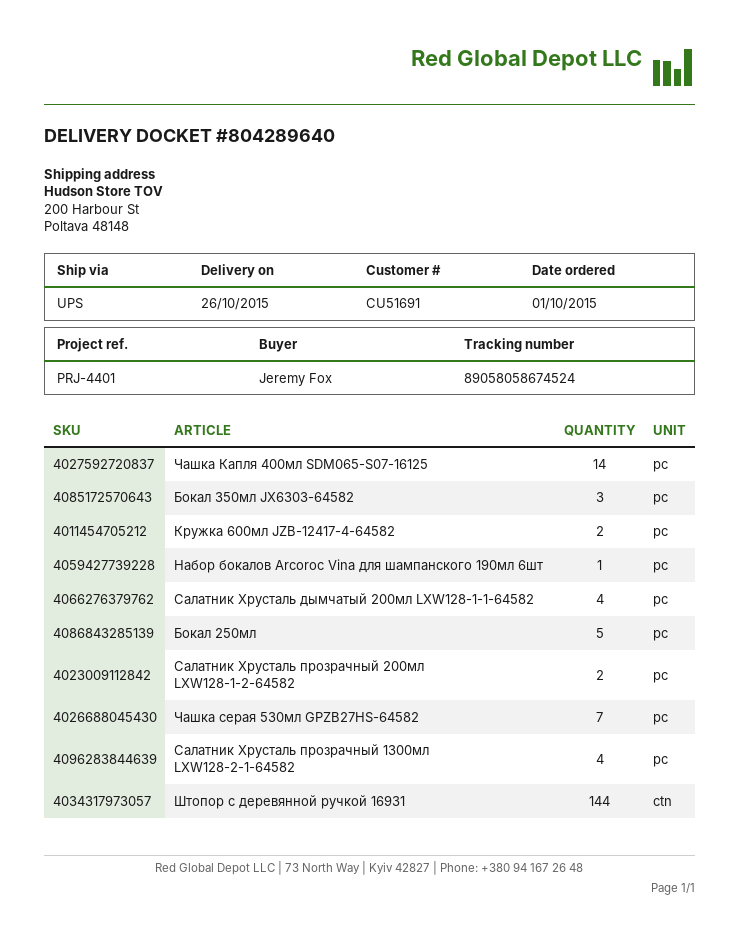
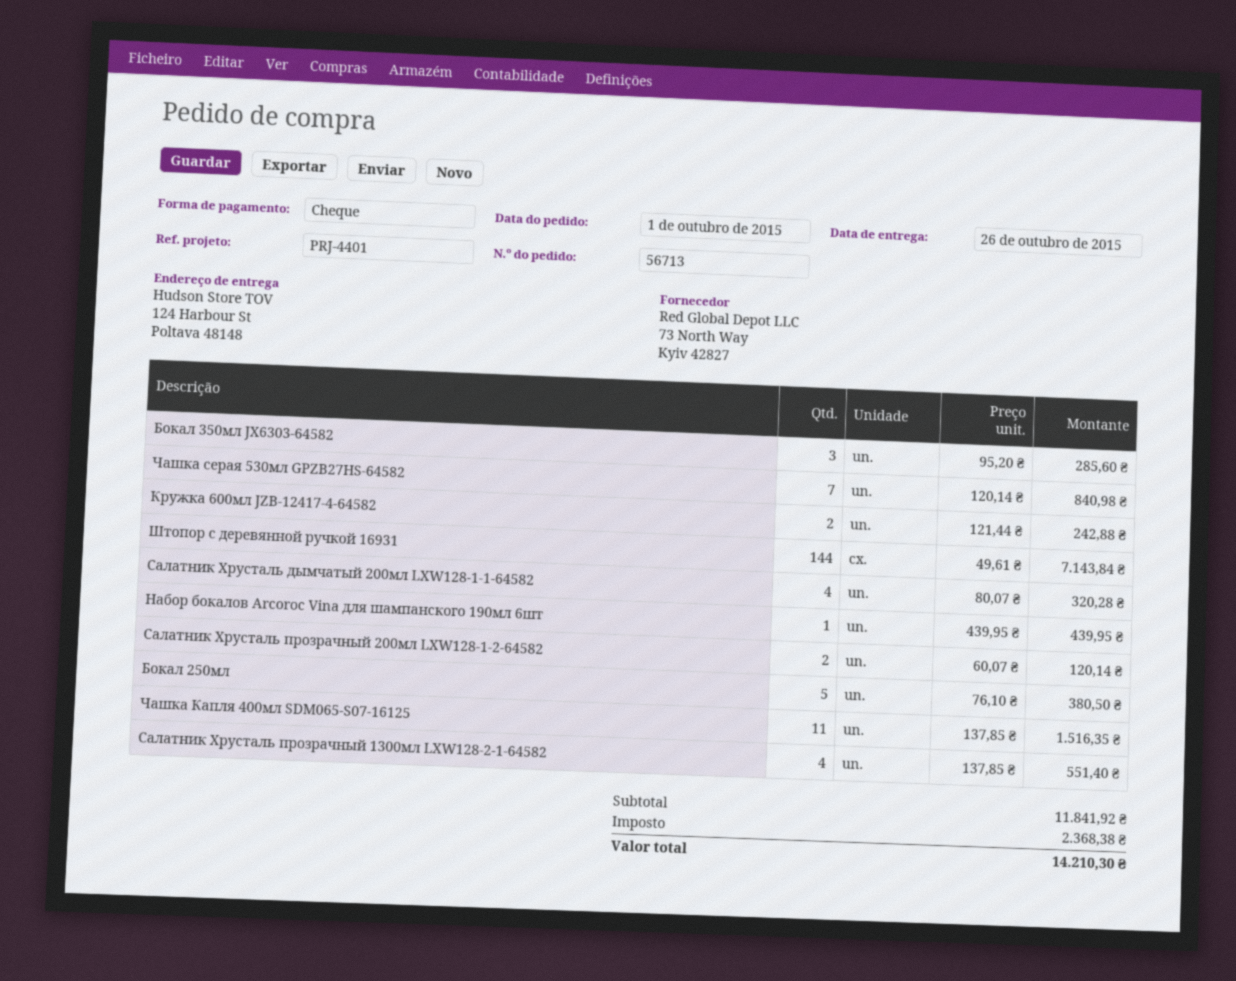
ship to: 200 Harbour St, Poltava 48148 -> 124 Harbour St, Poltava 48148
Чашка Капля 400мл SDM065-S07-16125: 14 -> 11

